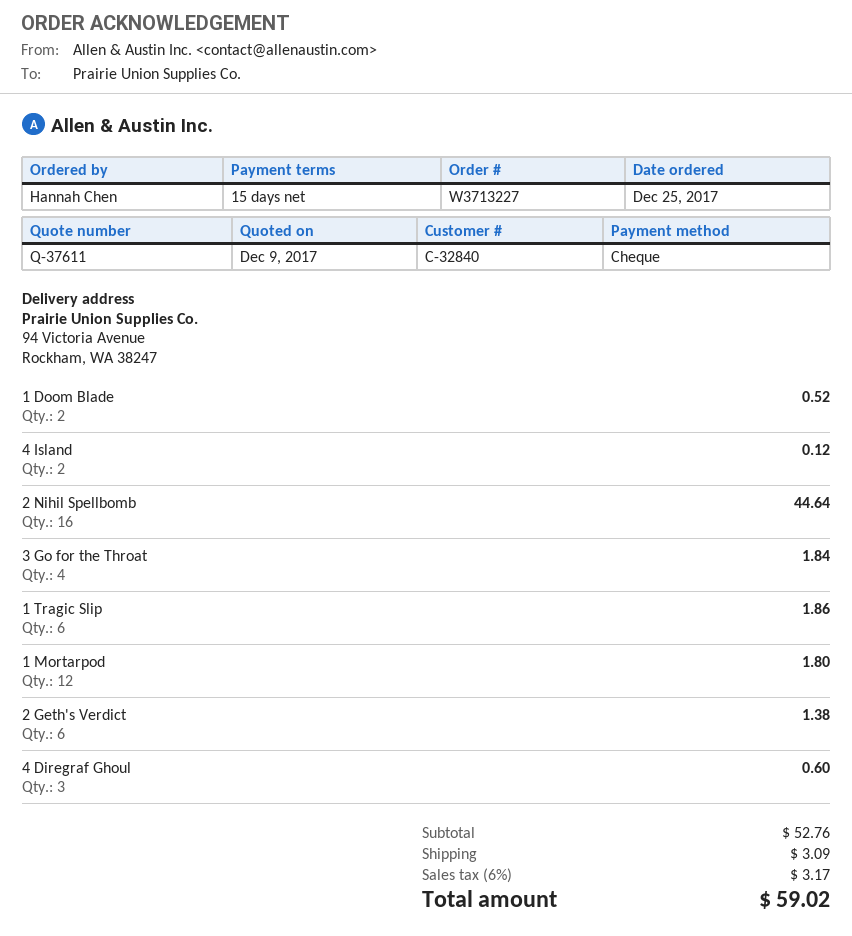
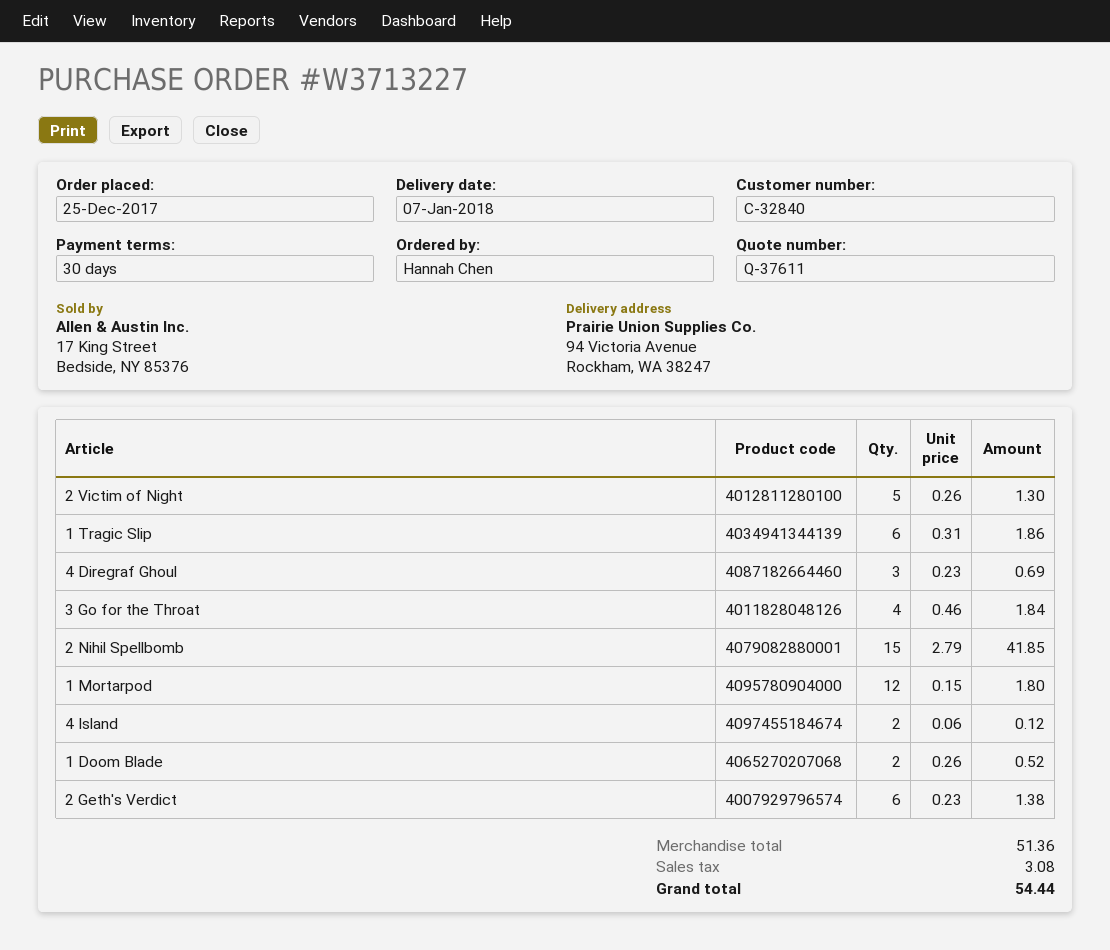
payment terms: 15 days -> 30 days
2 Nihil Spellbomb: 16 for 44.64 -> 15 for 41.85
4 Diregraf Ghoul: 3 for 0.60 -> 3 for 0.69
2 Victim of Night: none -> 5 for 1.30
subtotal: 52.76 -> 51.36
shipping: 3.09 -> none
tax: 3.17 -> 3.08
total: 59.02 -> 54.44

